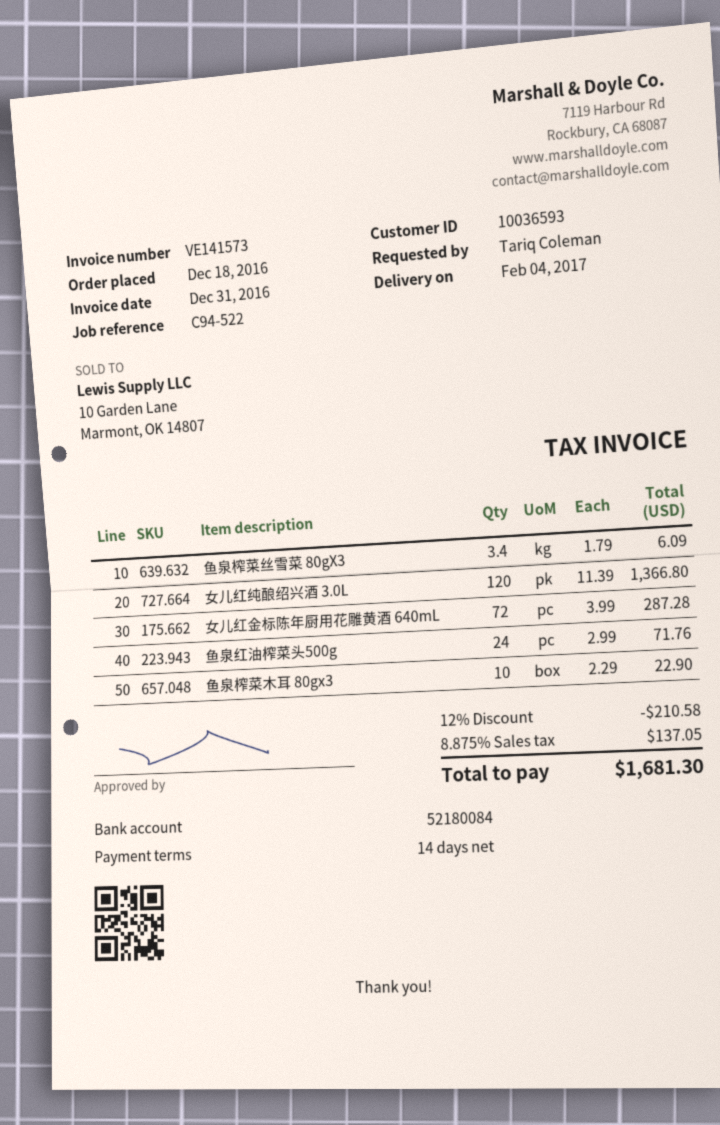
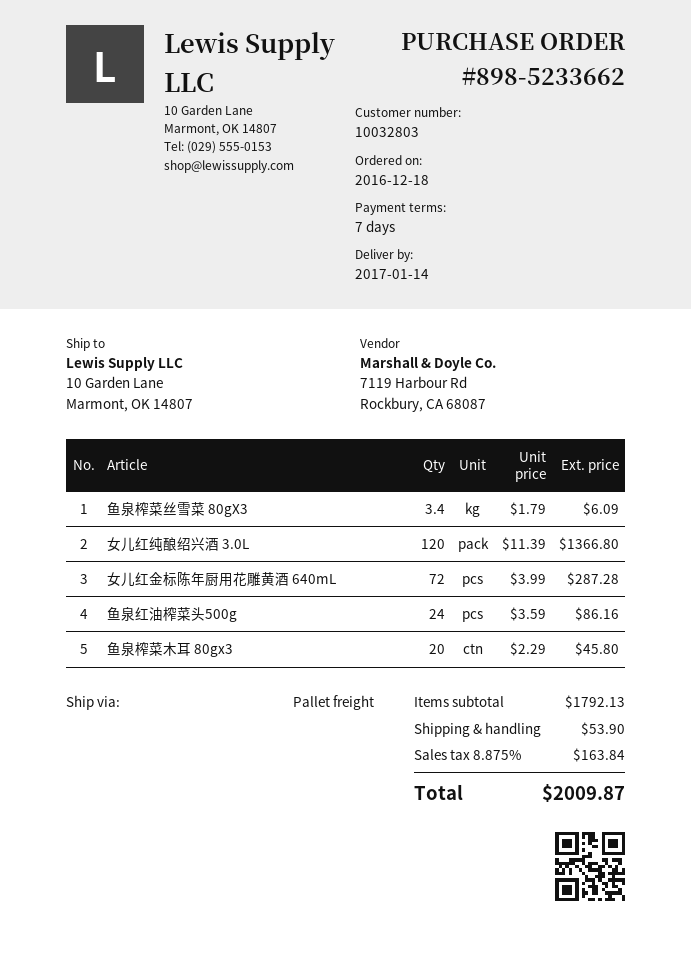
delivery date: 2017-02-04 -> 2017-01-14
payment terms: 14 days -> 7 days
customer number: 10036593 -> 10032803
鱼泉红油榨菜头500g: 24 x 2.99 = 71.76 -> 24 x 3.59 = 86.16
鱼泉榨菜木耳 80gx3: 10 x 2.29 = 22.90 -> 20 x 2.29 = 45.80
discount: 12% = 210.58 -> none
shipping: none -> 53.90
tax: 8.875% = 137.05 -> 8.875% = 163.84
total: 1681.30 -> 2009.87

